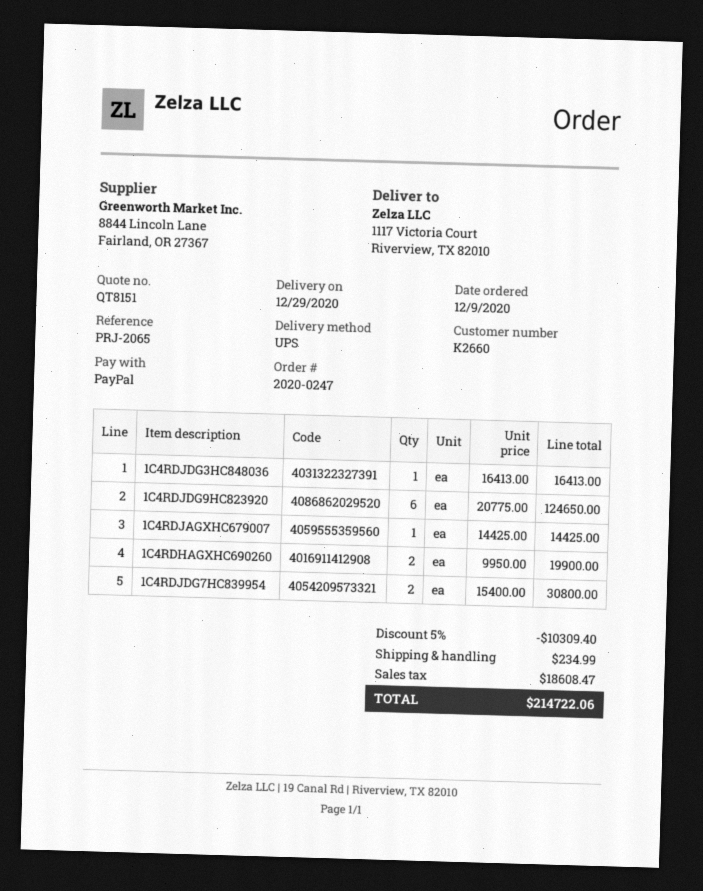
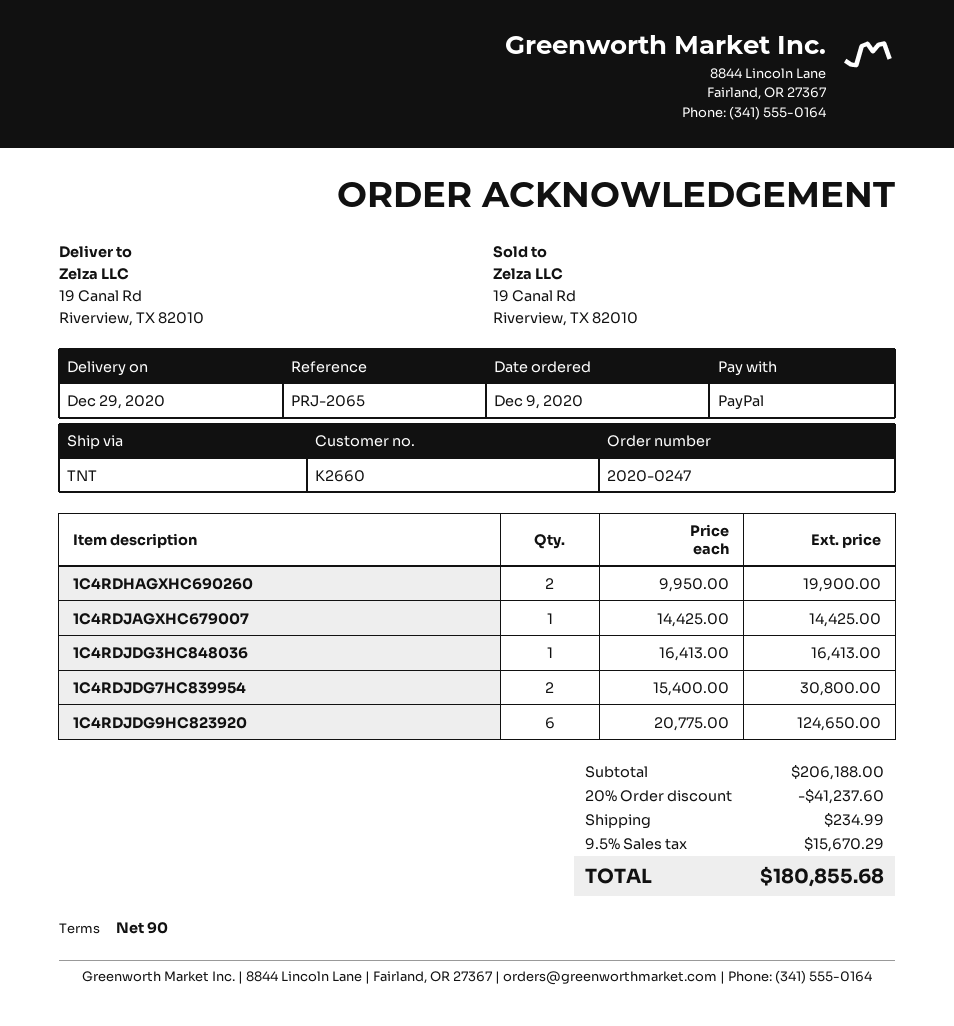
shipping method: UPS -> TNT
ship to: 1117 Victoria Court, Riverview, TX 82010 -> 19 Canal Rd, Riverview, TX 82010
discount: 5% = 10309.40 -> 20% = 41237.60
tax: 18608.47 -> 15670.29
total: 214722.06 -> 180855.68

